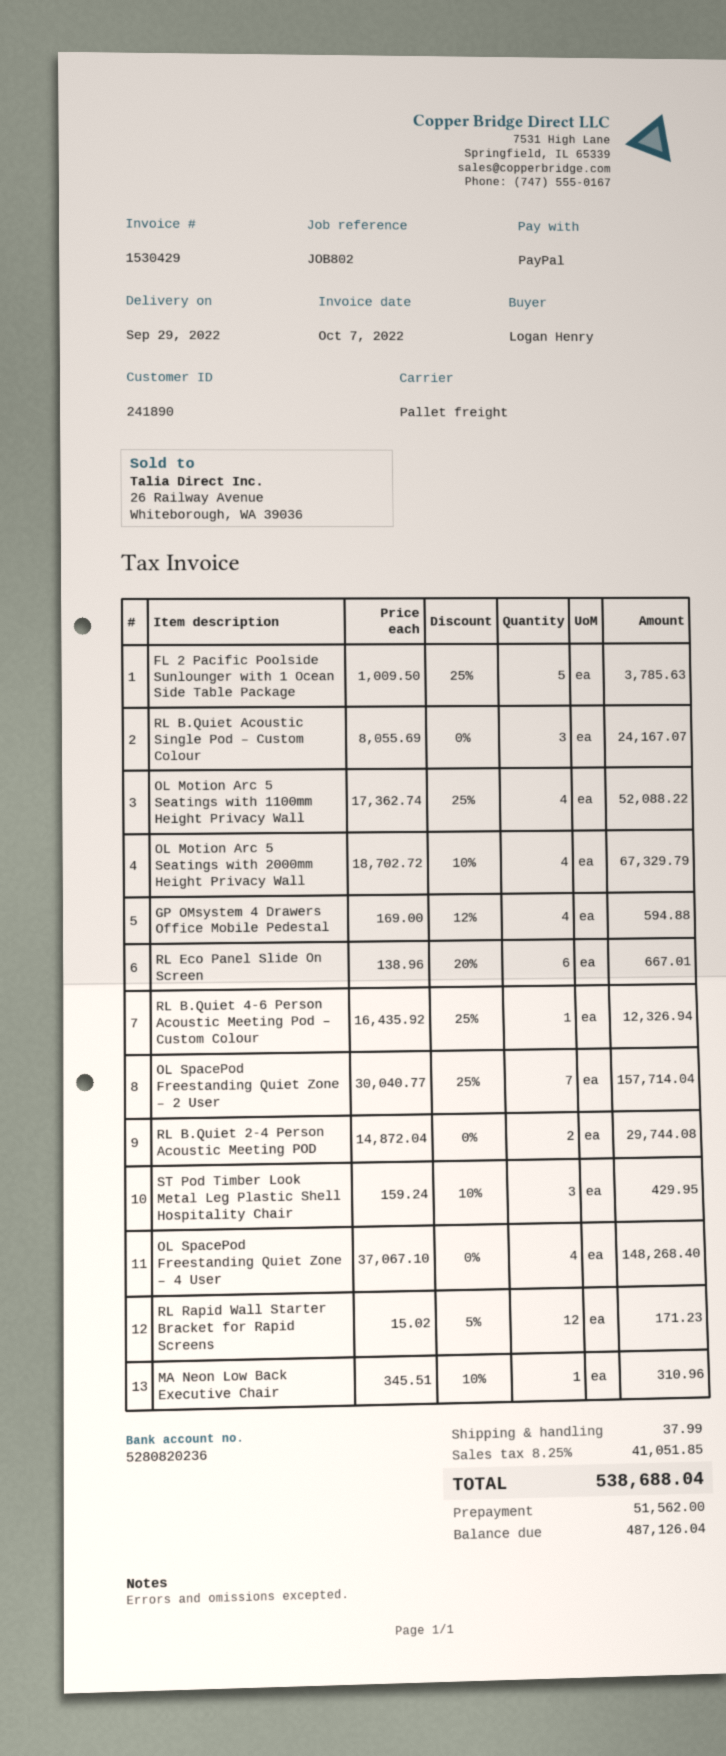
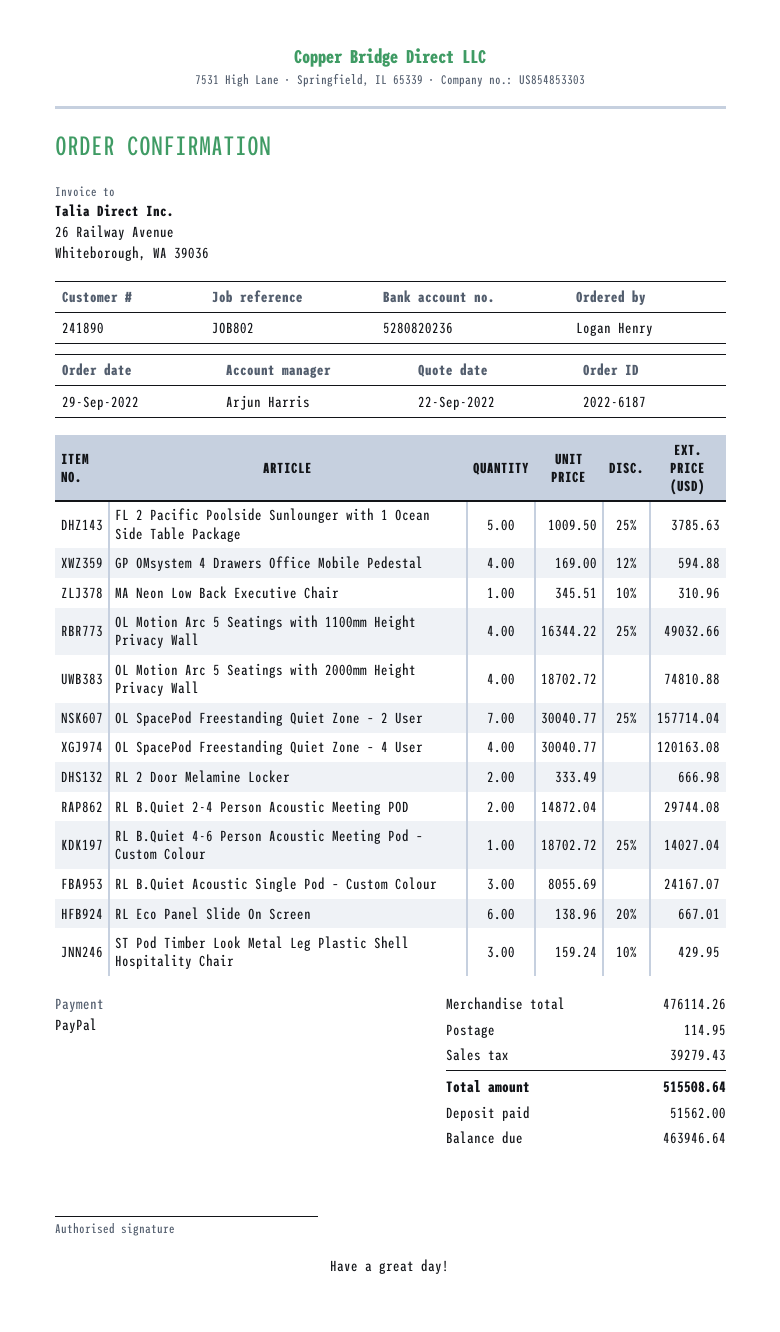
OL Motion Arc 5 Seatings with 1100mm Height Privacy Wall: 4 x 17362.74 - 25% = 52088.22 -> 4 x 16344.22 - 25% = 49032.66
OL Motion Arc 5 Seatings with 2000mm Height Privacy Wall: 4 x 18702.72 - 10% = 67329.79 -> 4 x 18702.72 = 74810.88
RL B.Quiet 4-6 Person Acoustic Meeting Pod – Custom Colour: 1 x 16435.92 - 25% = 12326.94 -> 1 x 18702.72 - 25% = 14027.04
OL SpacePod Freestanding Quiet Zone – 4 User: 4 x 37067.10 = 148268.40 -> 4 x 30040.77 = 120163.08
RL Rapid Wall Starter Bracket for Rapid Screens: 12 x 15.02 - 5% = 171.23 -> none
RL 2 Door Melamine Locker: none -> 2 x 333.49 = 666.98
shipping: 37.99 -> 114.95
tax: 41051.85 -> 39279.43
total: 538688.04 -> 515508.64
balance: 487126.04 -> 463946.64

